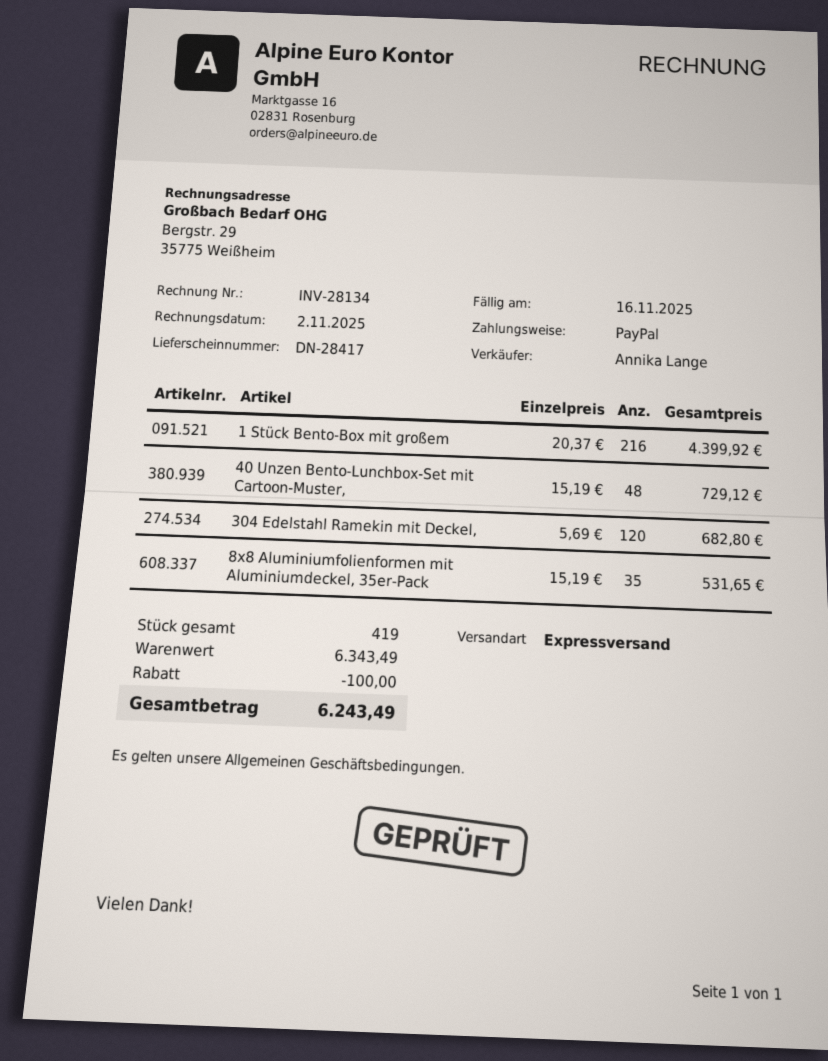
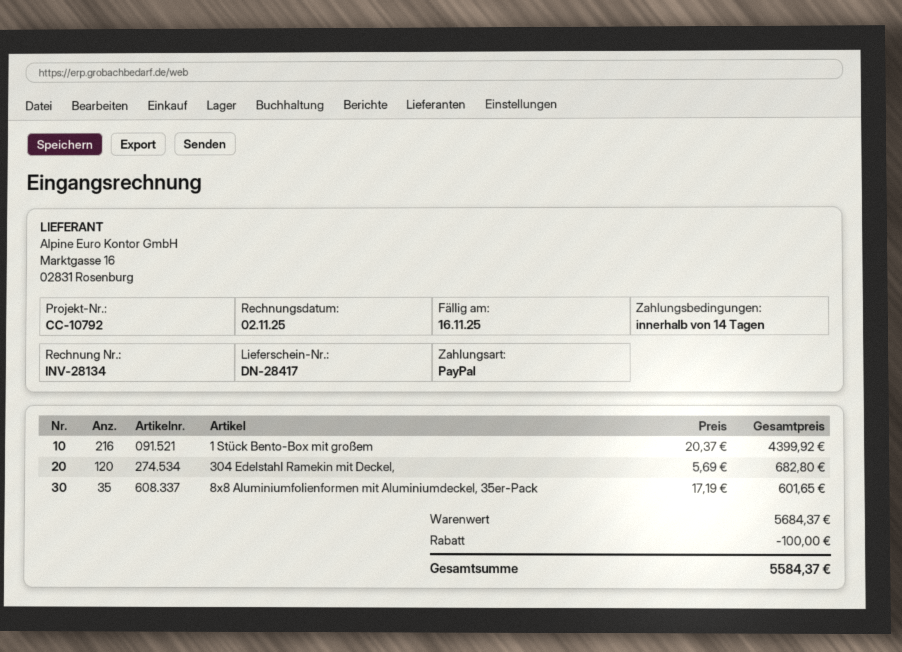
40 Unzen Bento-Lunchbox-Set mit Cartoon-Muster,: 48 x 15.19 = 729.12 -> none
8x8 Aluminiumfolienformen mit Aluminiumdeckel, 35er-Pack: 35 x 15.19 = 531.65 -> 35 x 17.19 = 601.65
subtotal: 6343.49 -> 5684.37
total: 6243.49 -> 5584.37

